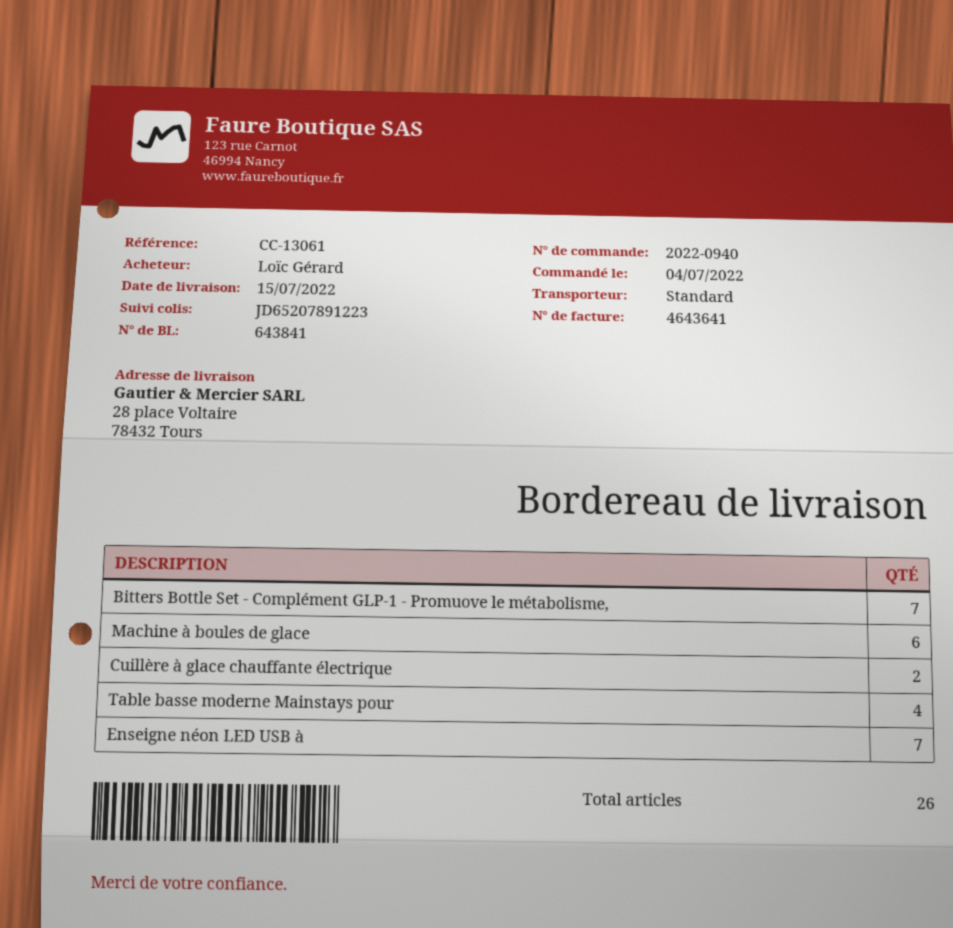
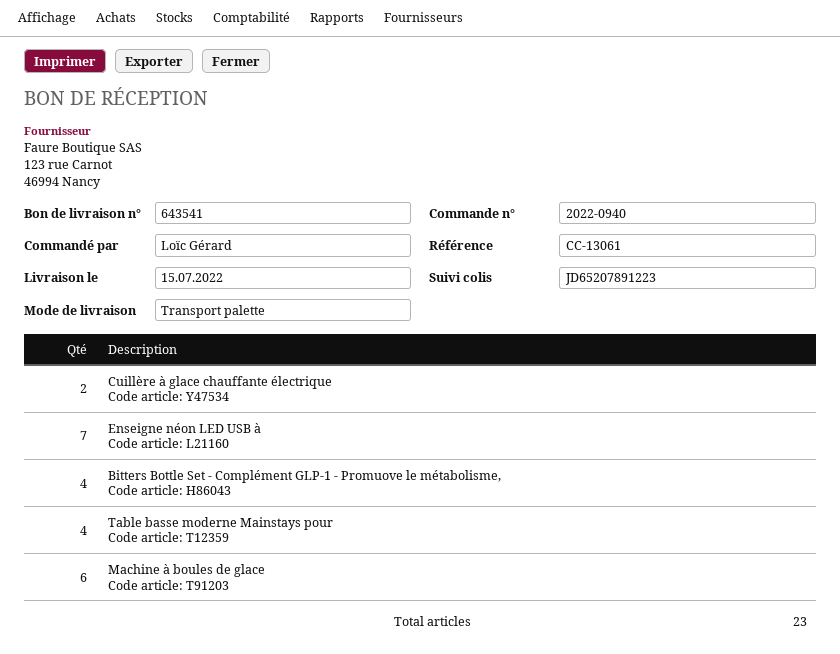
delivery note number: 643841 -> 643541
shipping method: standard -> pallet freight
Bitters Bottle Set - Complément GLP-1 - Promuove le métabolisme,: 7 -> 4
total quantity: 26 -> 23

